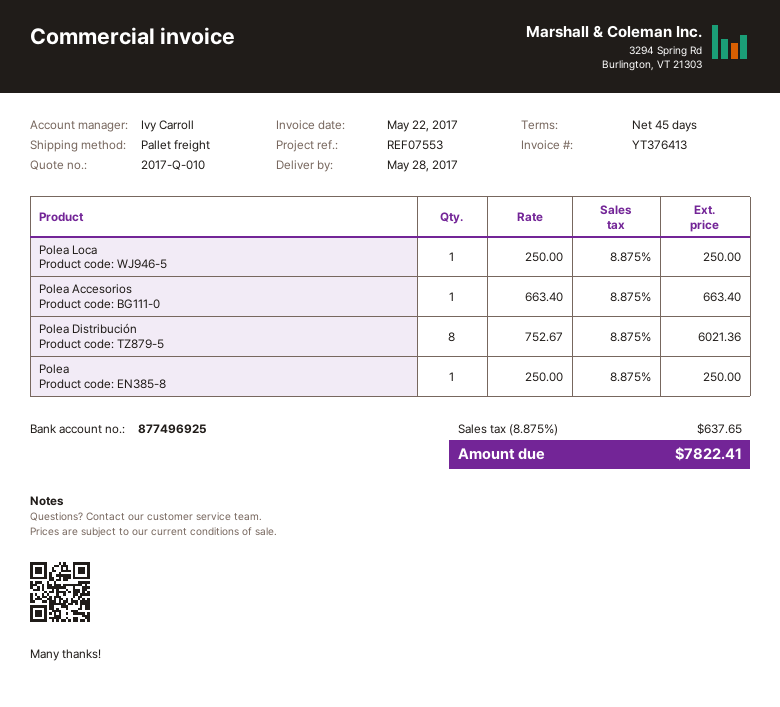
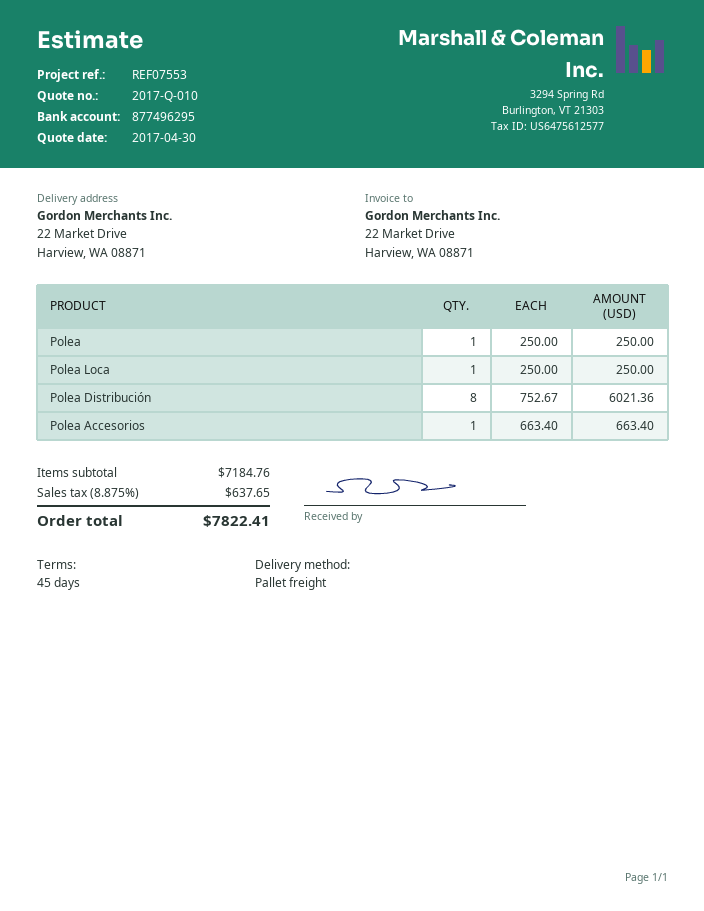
bank account: 877496925 -> 877496295

